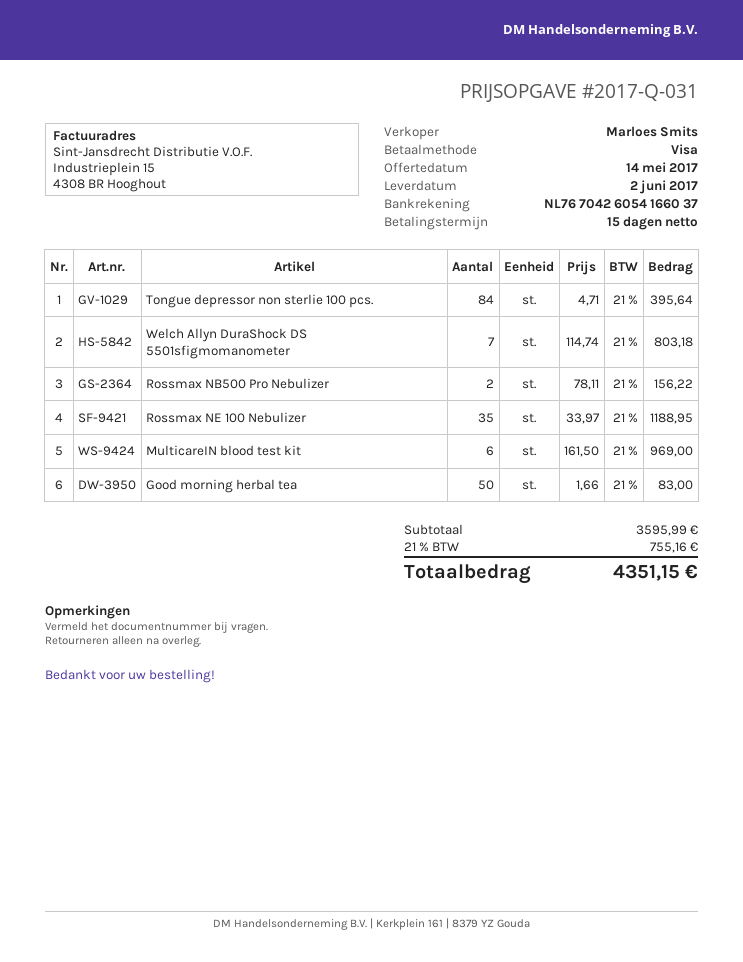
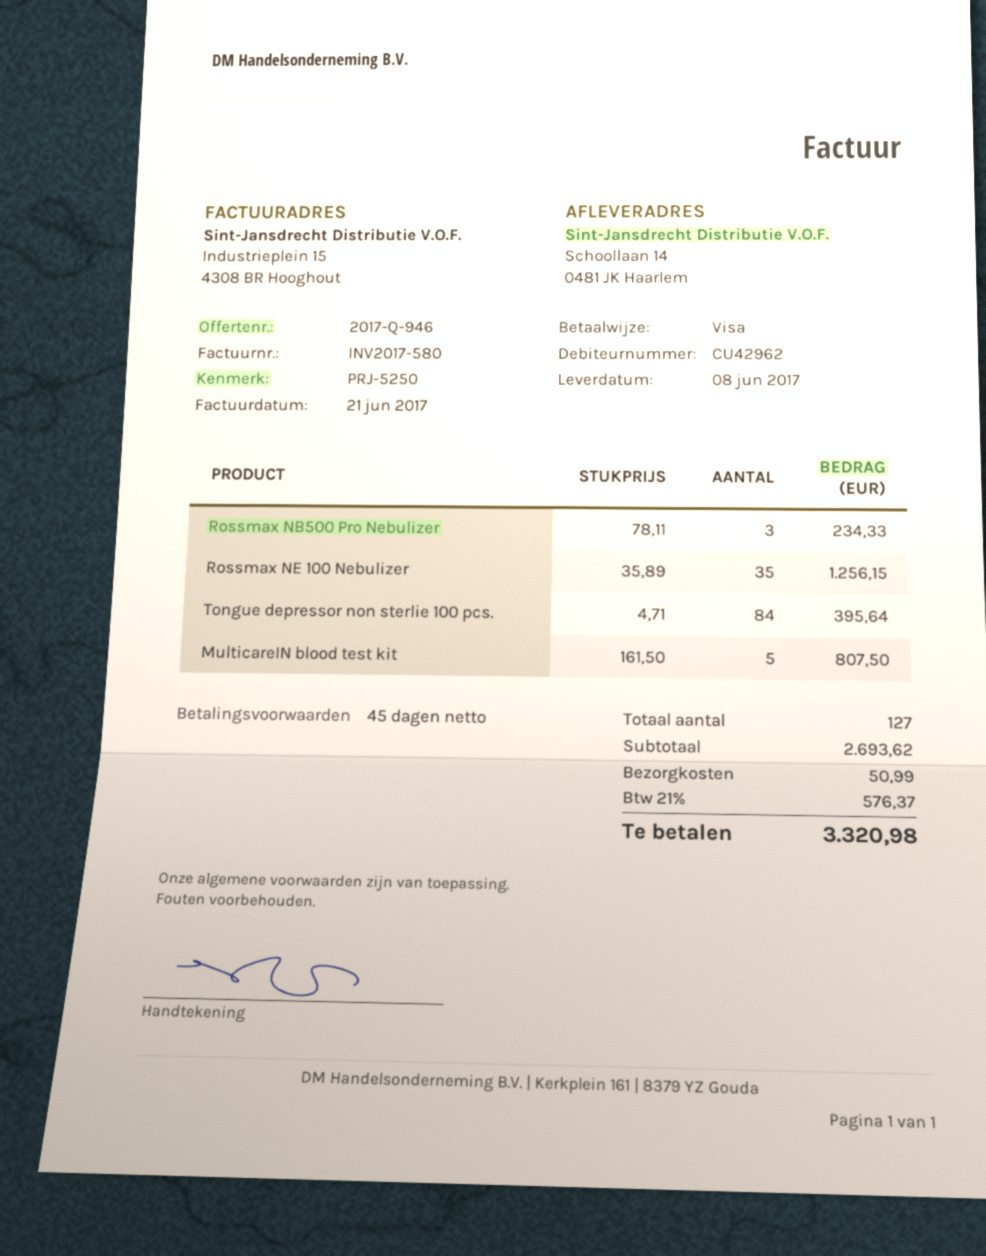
quote number: 2017-Q-031 -> 2017-Q-946
delivery date: 2017-06-02 -> 2017-06-08
payment terms: 15 days -> 45 days
Welch Allyn DuraShock DS 5501sfigmomanometer: 7 x 114.74 = 803.18 -> none
Rossmax NB500 Pro Nebulizer: 2 x 78.11 = 156.22 -> 3 x 78.11 = 234.33
Rossmax NE 100 Nebulizer: 35 x 33.97 = 1188.95 -> 35 x 35.89 = 1256.15
MulticareIN blood test kit: 6 x 161.50 = 969.00 -> 5 x 161.50 = 807.50
Good morning herbal tea: 50 x 1.66 = 83.00 -> none
subtotal: 3595.99 -> 2693.62
shipping: none -> 50.99
tax: 21% = 755.16 -> 21% = 576.37
total: 4351.15 -> 3320.98

